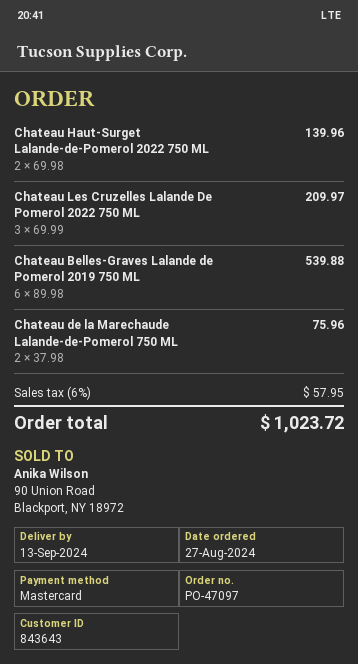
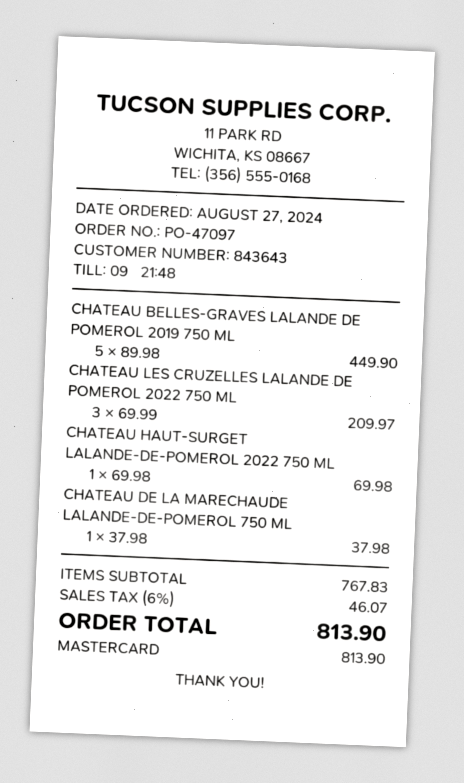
Chateau Haut-Surget Lalande-de-Pomerol 2022 750 ML: 2 x 69.98 = 139.96 -> 1 x 69.98 = 69.98
Chateau Belles-Graves Lalande de Pomerol 2019 750 ML: 6 x 89.98 = 539.88 -> 5 x 89.98 = 449.90
Chateau de la Marechaude Lalande-de-Pomerol 750 ML: 2 x 37.98 = 75.96 -> 1 x 37.98 = 37.98
tax: 6% = 57.95 -> 6% = 46.07
total: 1023.72 -> 813.90

